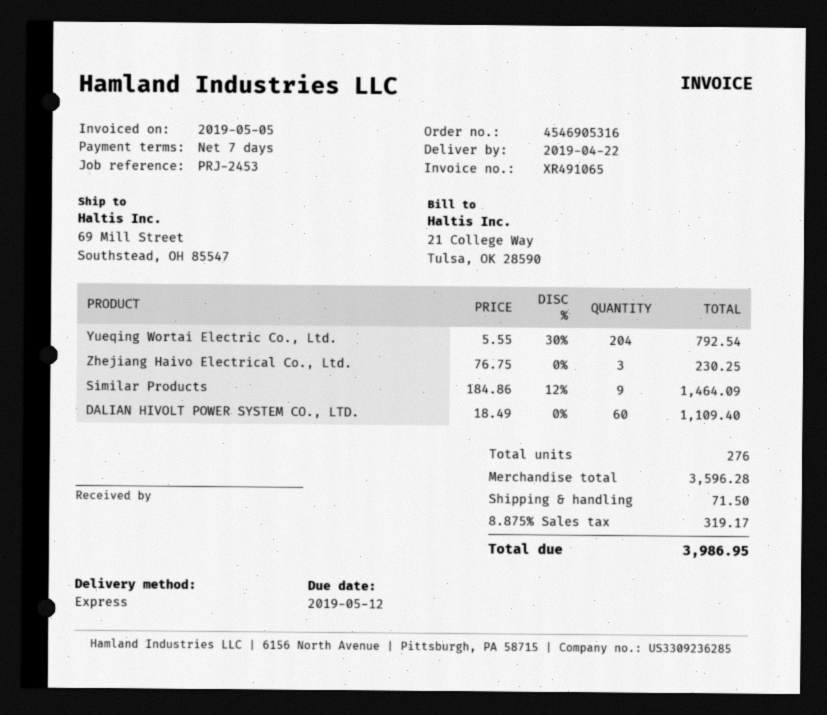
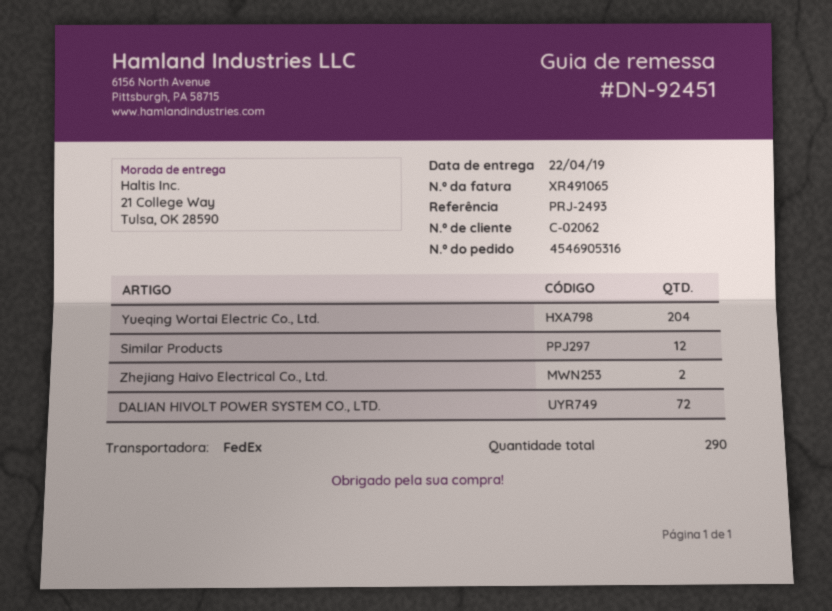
reference: PRJ-2453 -> PRJ-2493
shipping method: express -> FedEx
ship to: 69 Mill Street, Southstead, OH 85547 -> 21 College Way, Tulsa, OK 28590
Zhejiang Haivo Electrical Co., Ltd.: 3 -> 2
Similar Products: 9 -> 12
DALIAN HIVOLT POWER SYSTEM CO., LTD.: 60 -> 72
total quantity: 276 -> 290

